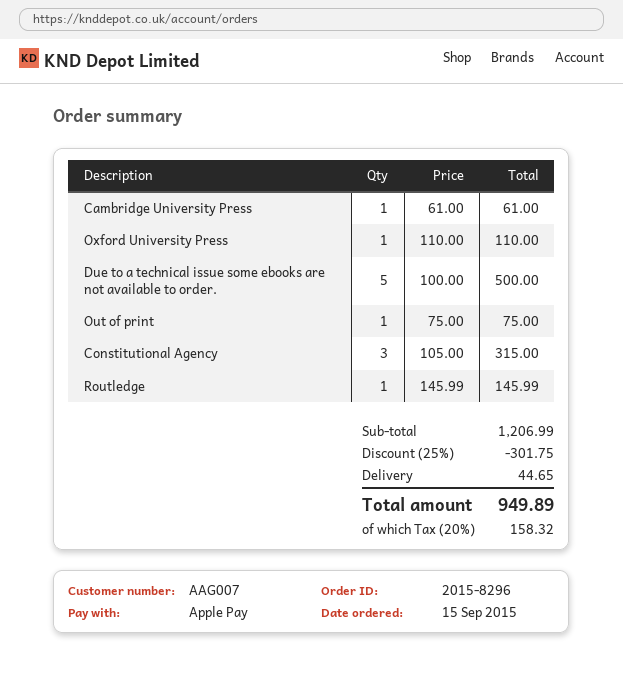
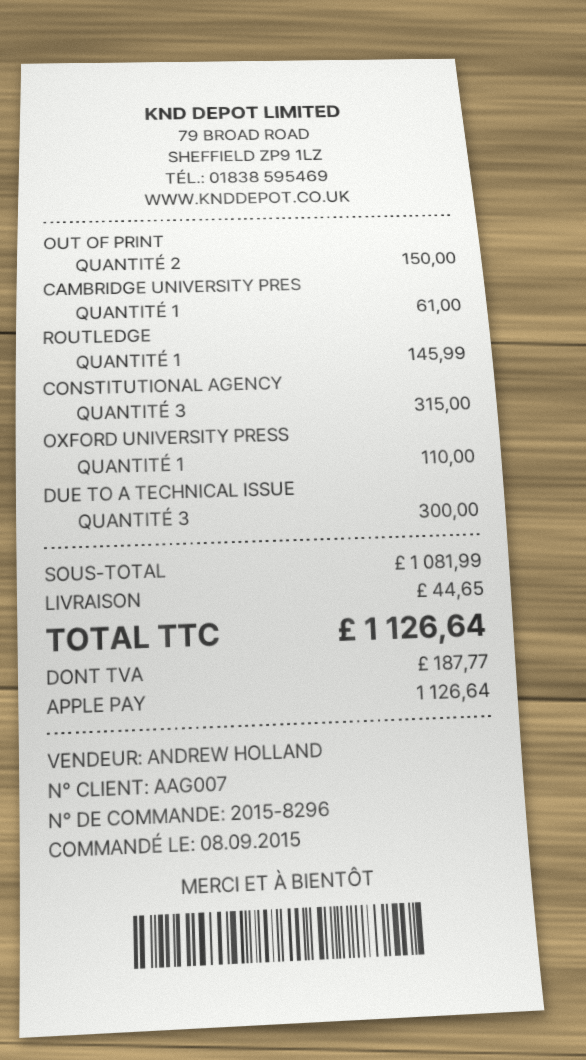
order date: 2015-09-15 -> 2015-09-08
Due to a technical issue some ebooks are not available to order.: 5 for 500.00 -> 3 for 300.00
Out of print: 1 for 75.00 -> 2 for 150.00
subtotal: 1206.99 -> 1081.99
discount: 25% = 301.75 -> none
tax: 158.32 -> 187.77
total: 949.89 -> 1126.64

